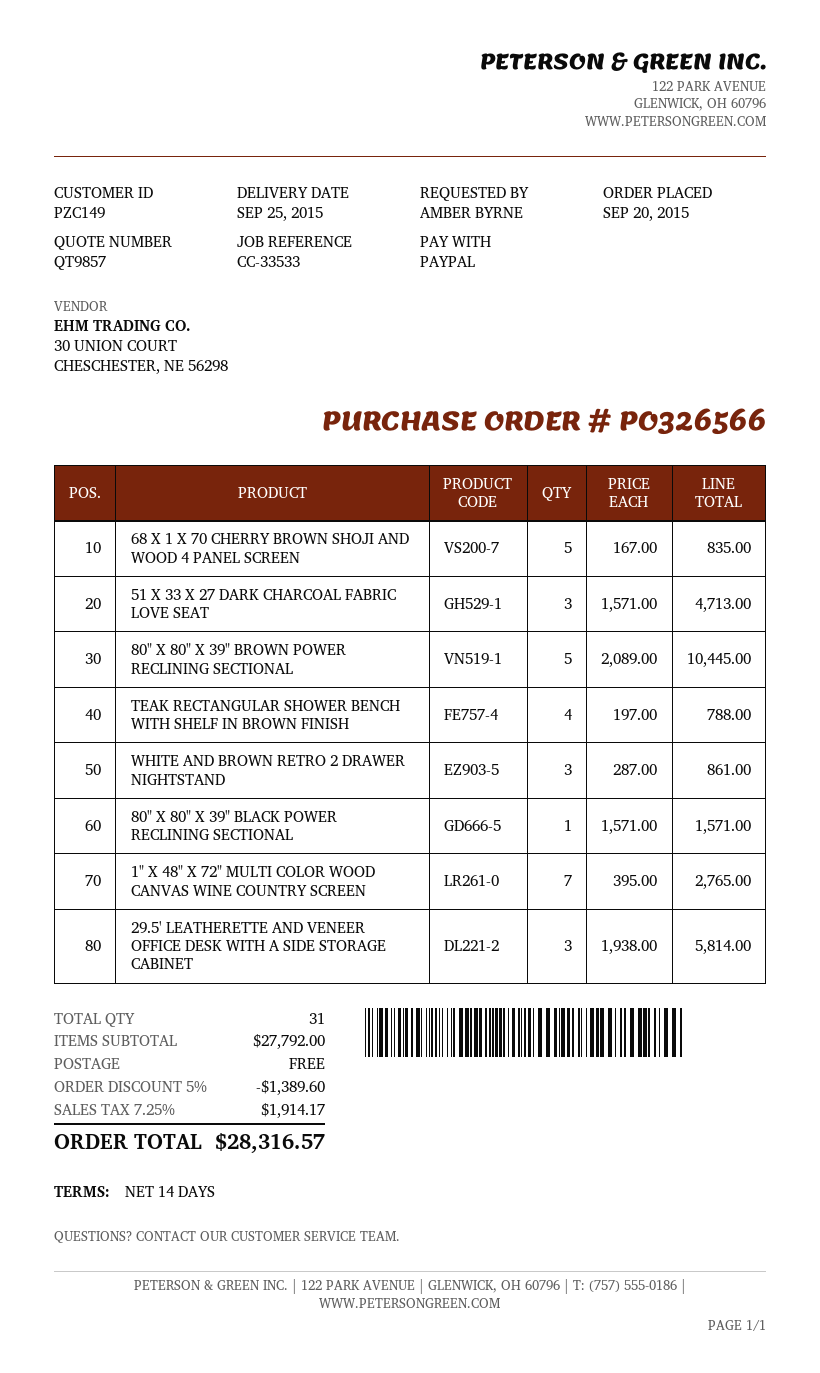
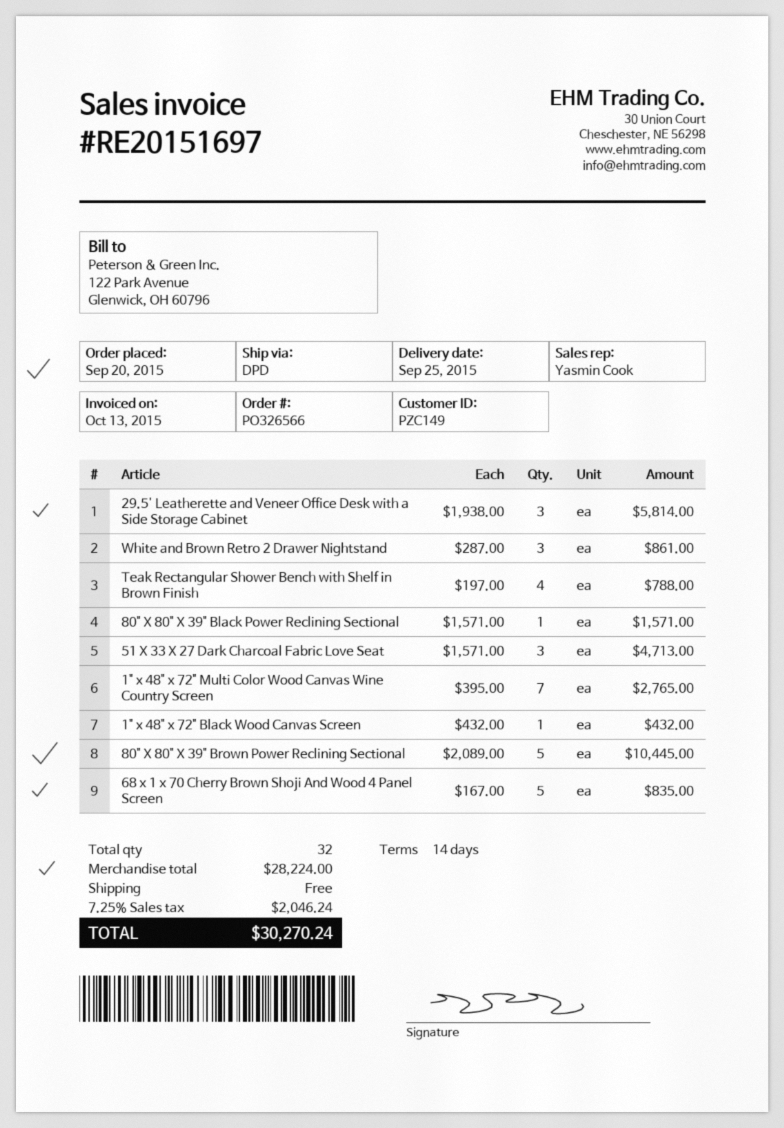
1" x 48" x 72" Black Wood Canvas Screen: none -> 1 x 432.00 = 432.00
total quantity: 31 -> 32
subtotal: 27792.00 -> 28224.00
discount: 5% = 1389.60 -> none
tax: 7.25% = 1914.17 -> 7.25% = 2046.24
total: 28316.57 -> 30270.24

